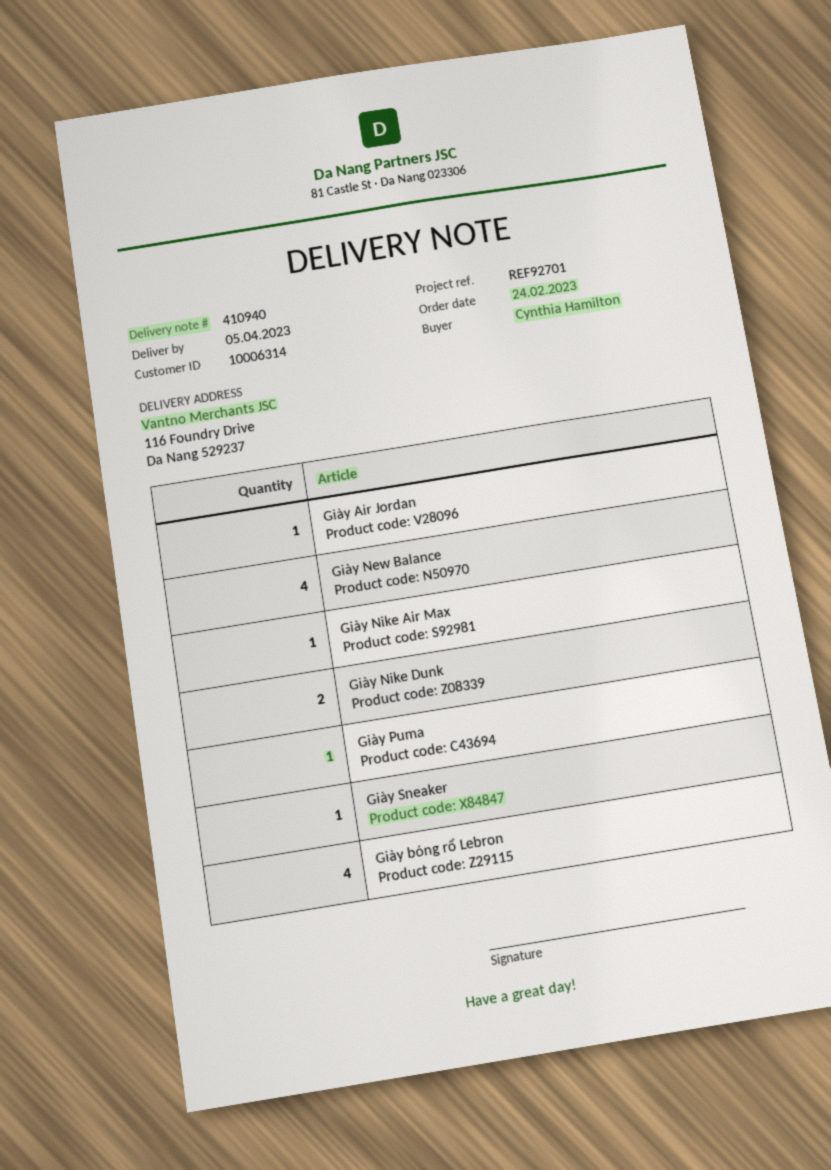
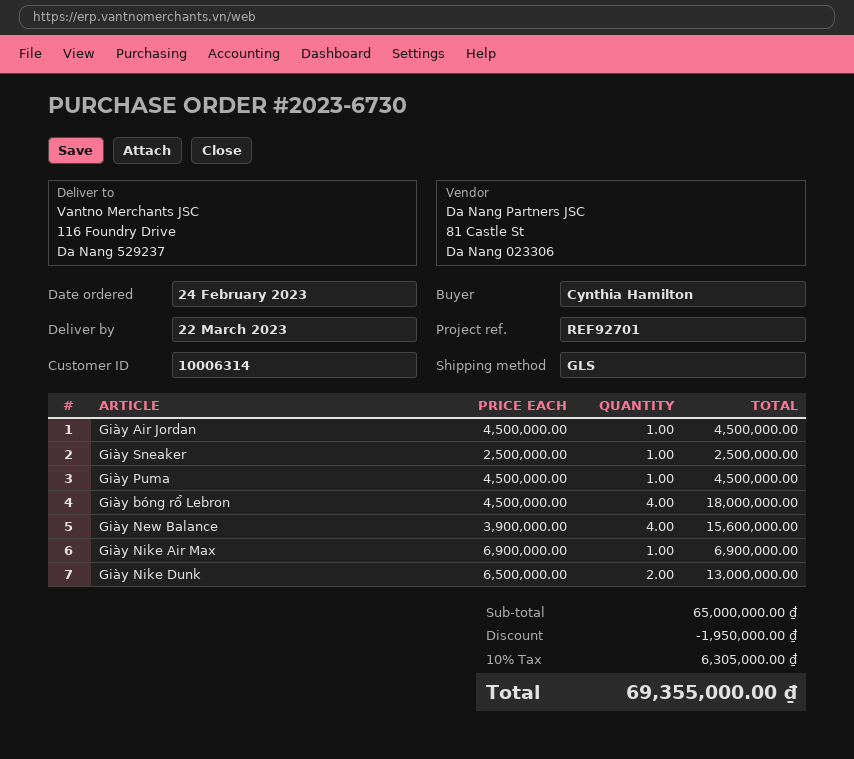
delivery date: 2023-04-05 -> 2023-03-22

